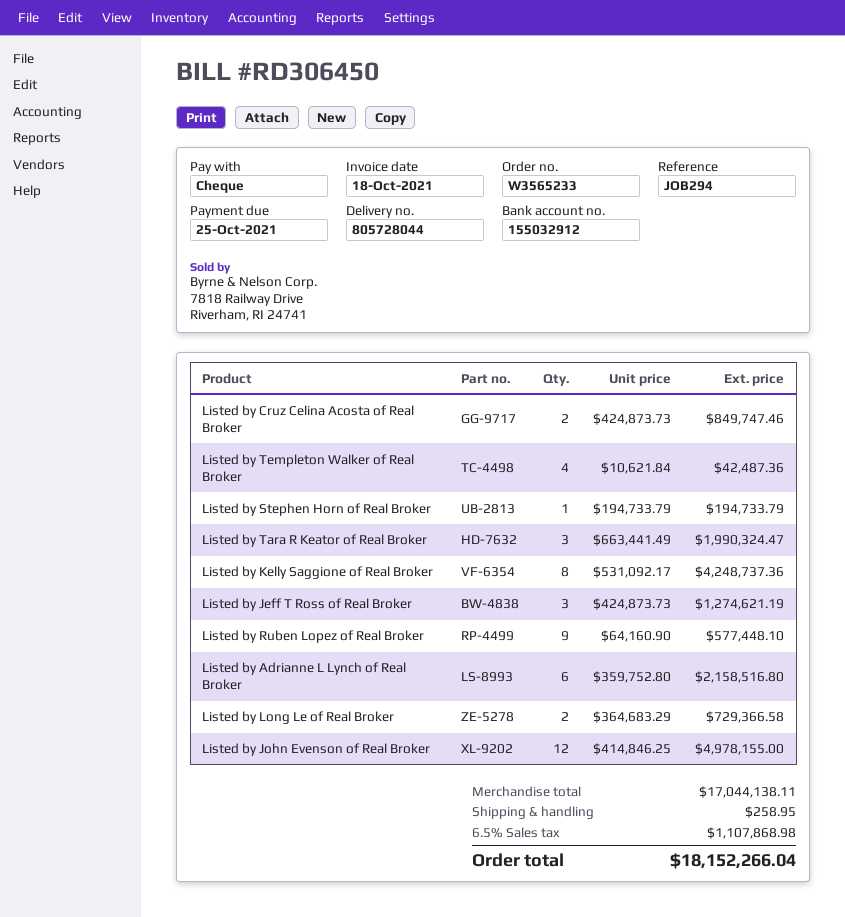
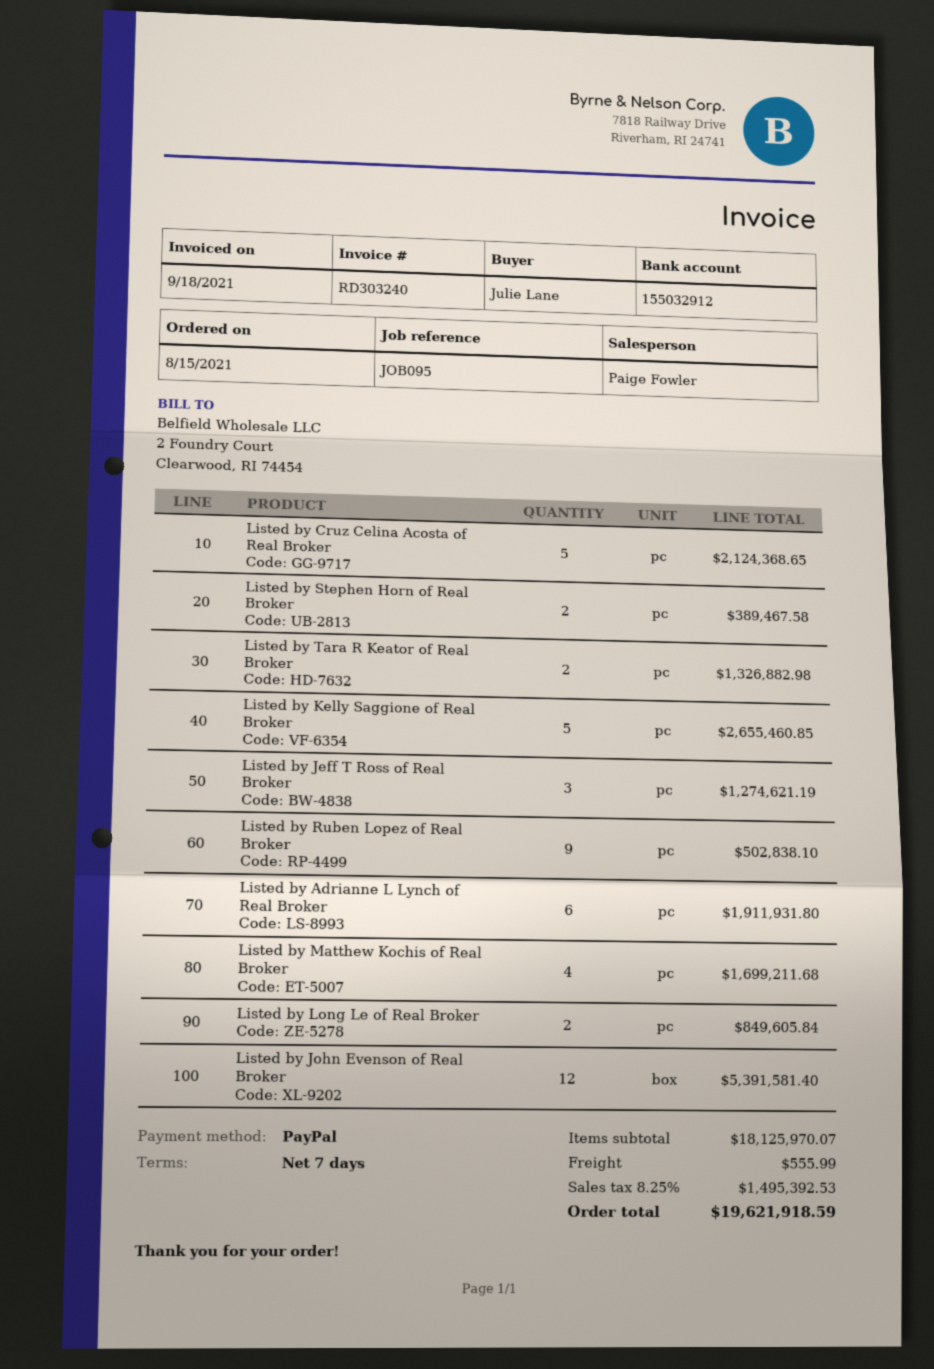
invoice number: RD306450 -> RD303240
invoice date: 2021-10-18 -> 2021-09-18
reference: JOB294 -> JOB095
payment method: cheque -> PayPal
Listed by Cruz Celina Acosta of Real Broker: 2 for 849747.46 -> 5 for 2124368.65
Listed by Templeton Walker of Real Broker: 4 for 42487.36 -> none
Listed by Stephen Horn of Real Broker: 1 for 194733.79 -> 2 for 389467.58
Listed by Tara R Keator of Real Broker: 3 for 1990324.47 -> 2 for 1326882.98
Listed by Kelly Saggione of Real Broker: 8 for 4248737.36 -> 5 for 2655460.85
Listed by Ruben Lopez of Real Broker: 9 for 577448.10 -> 9 for 502838.10
Listed by Adrianne L Lynch of Real Broker: 6 for 2158516.80 -> 6 for 1911931.80
Listed by Long Le of Real Broker: 2 for 729366.58 -> 2 for 849605.84
Listed by John Evenson of Real Broker: 12 for 4978155.00 -> 12 for 5391581.40
Listed by Matthew Kochis of Real Broker: none -> 4 for 1699211.68
subtotal: 17044138.11 -> 18125970.07
shipping: 258.95 -> 555.99
tax: 6.5% = 1107868.98 -> 8.25% = 1495392.53
total: 18152266.04 -> 19621918.59

